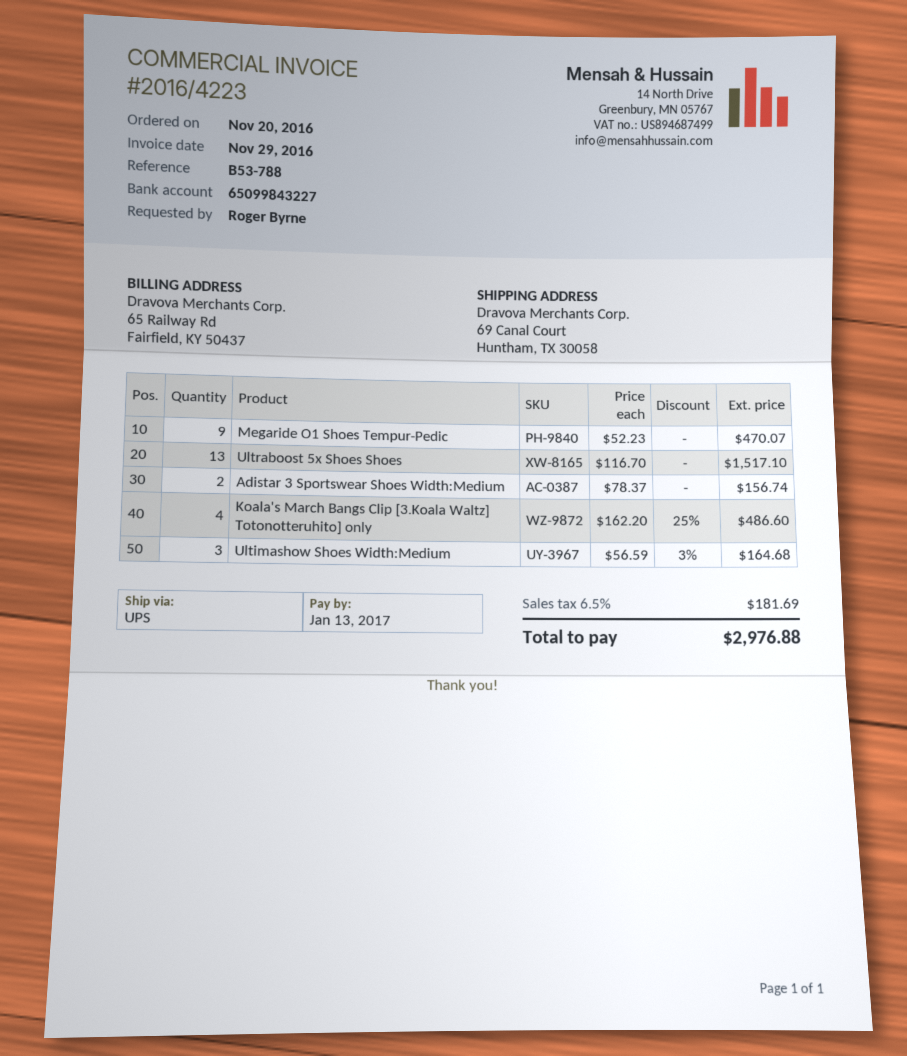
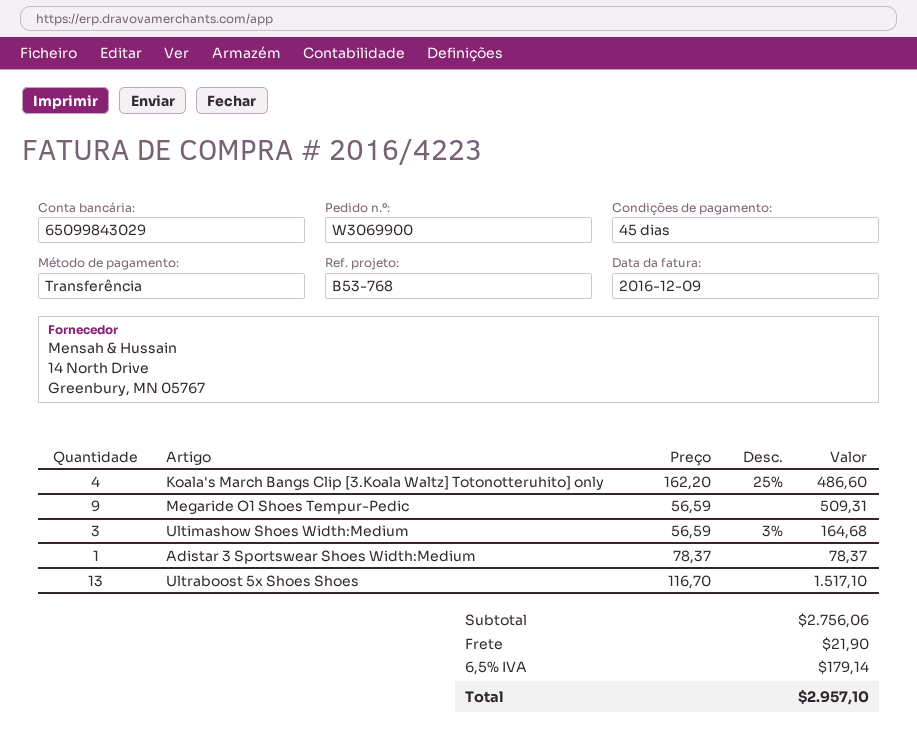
invoice date: 2016-11-29 -> 2016-12-09
reference: B53-788 -> B53-768
bank account: 65099843227 -> 65099843029
Megaride O1 Shoes Tempur-Pedic: 9 x 52.23 = 470.07 -> 9 x 56.59 = 509.31
Adistar 3 Sportswear Shoes Width:Medium: 2 x 78.37 = 156.74 -> 1 x 78.37 = 78.37
shipping: none -> 21.90
tax: 6.5% = 181.69 -> 6.5% = 179.14
total: 2976.88 -> 2957.10

